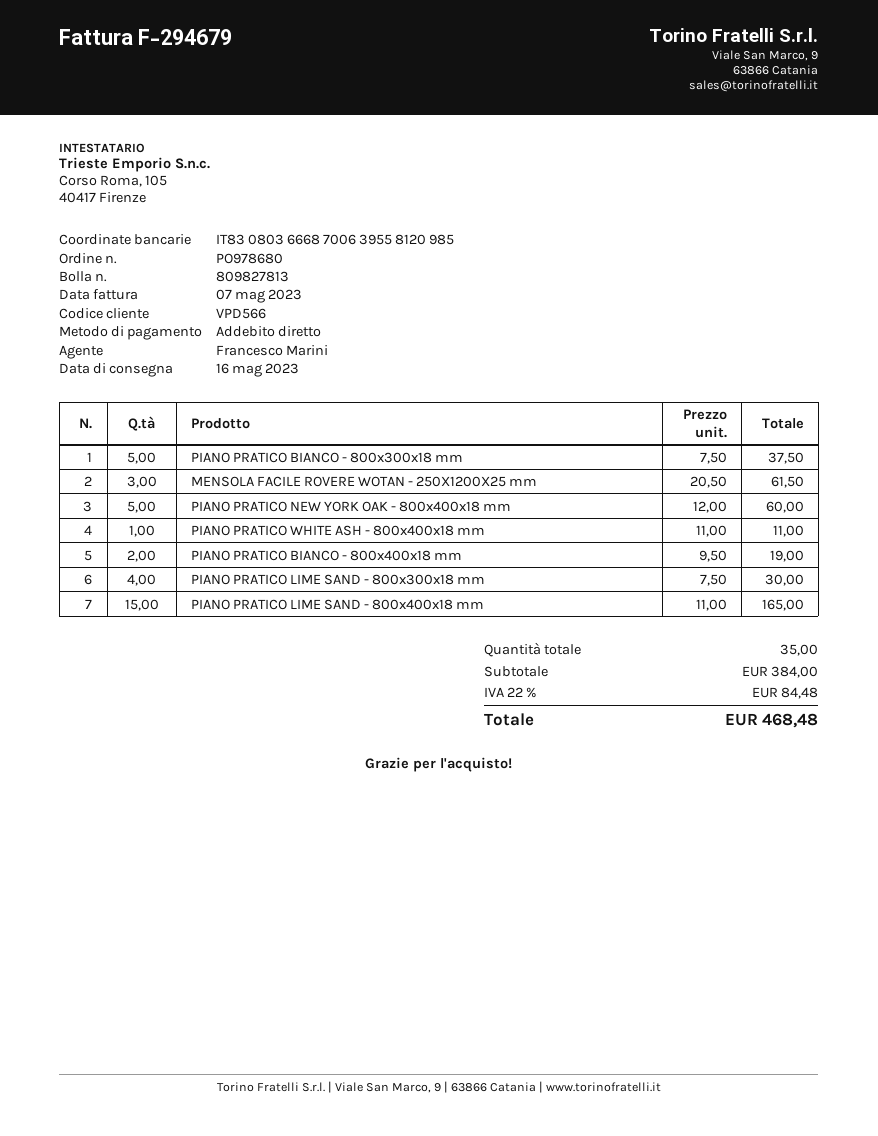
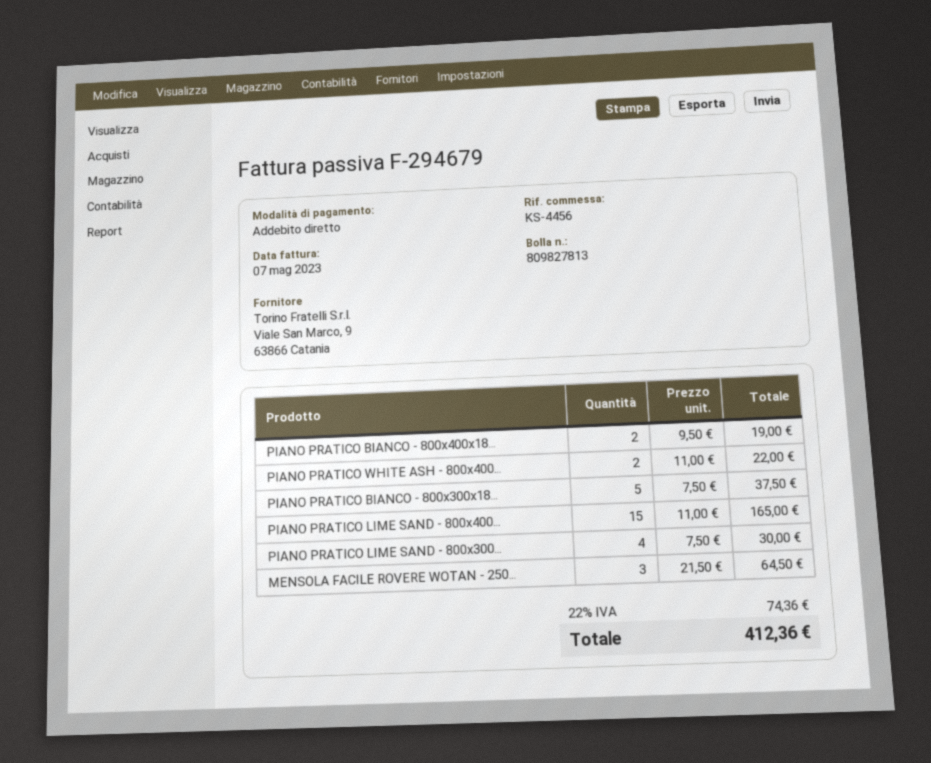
MENSOLA FACILE ROVERE WOTAN - 250X1200X25 mm: 3 x 20.50 = 61.50 -> 3 x 21.50 = 64.50
PIANO PRATICO NEW YORK OAK - 800x400x18 mm: 5 x 12.00 = 60.00 -> none
PIANO PRATICO WHITE ASH - 800x400x18 mm: 1 x 11.00 = 11.00 -> 2 x 11.00 = 22.00
tax: 22% = 84.48 -> 22% = 74.36
total: 468.48 -> 412.36

